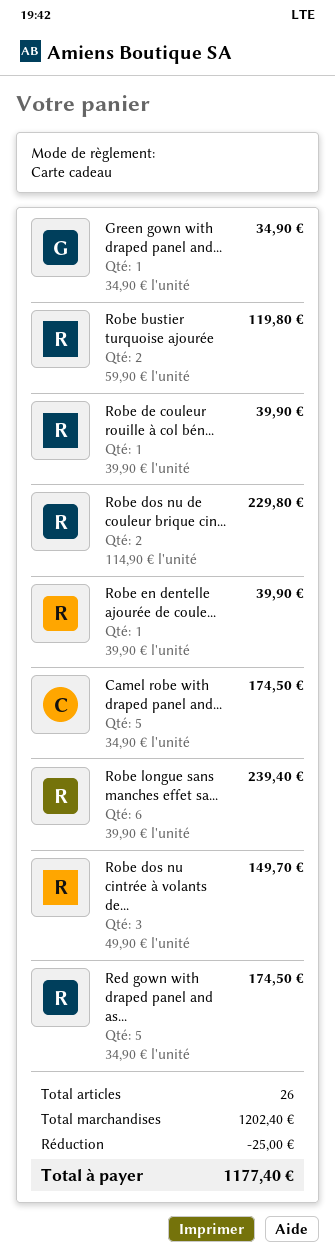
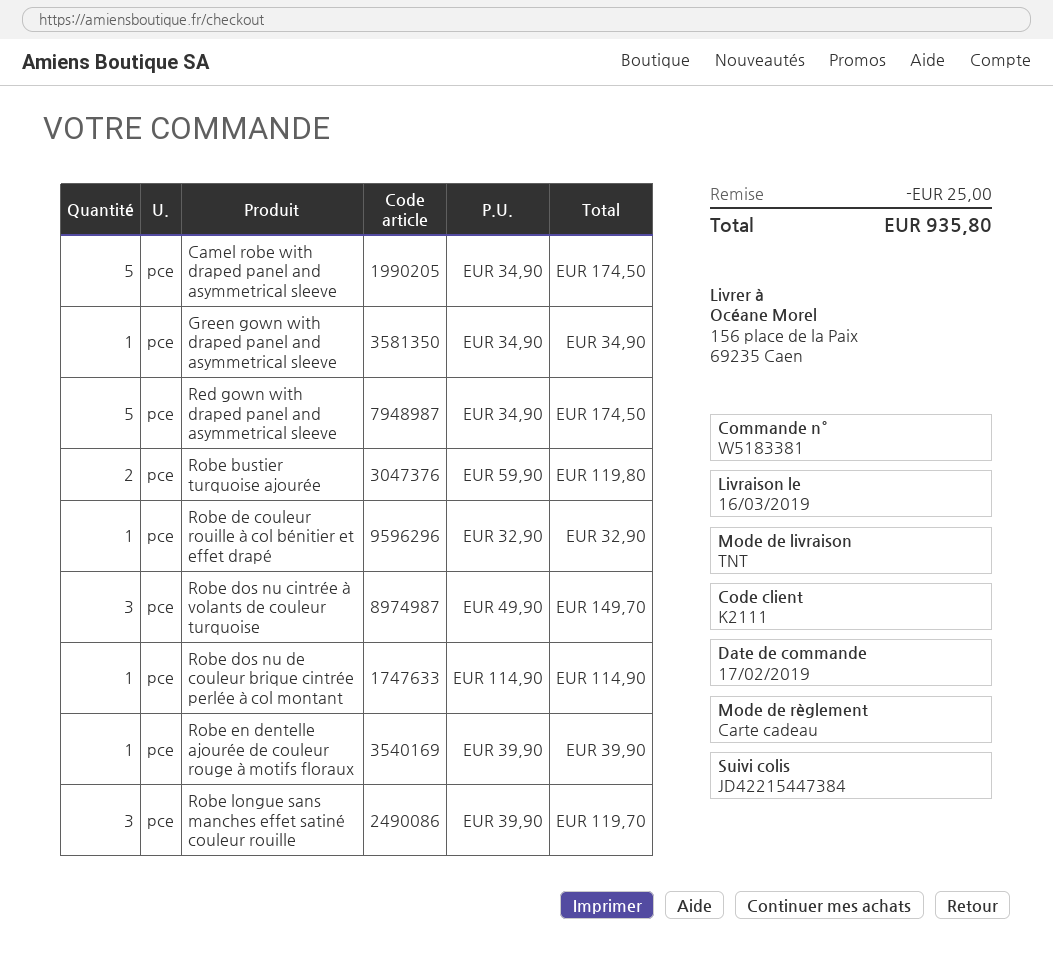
Robe de couleur rouille à col bén...: 1 x 39.90 = 39.90 -> 1 x 32.90 = 32.90
Robe dos nu de couleur brique cin...: 2 x 114.90 = 229.80 -> 1 x 114.90 = 114.90
Robe longue sans manches effet sa...: 6 x 39.90 = 239.40 -> 3 x 39.90 = 119.70
total: 1177.40 -> 935.80

